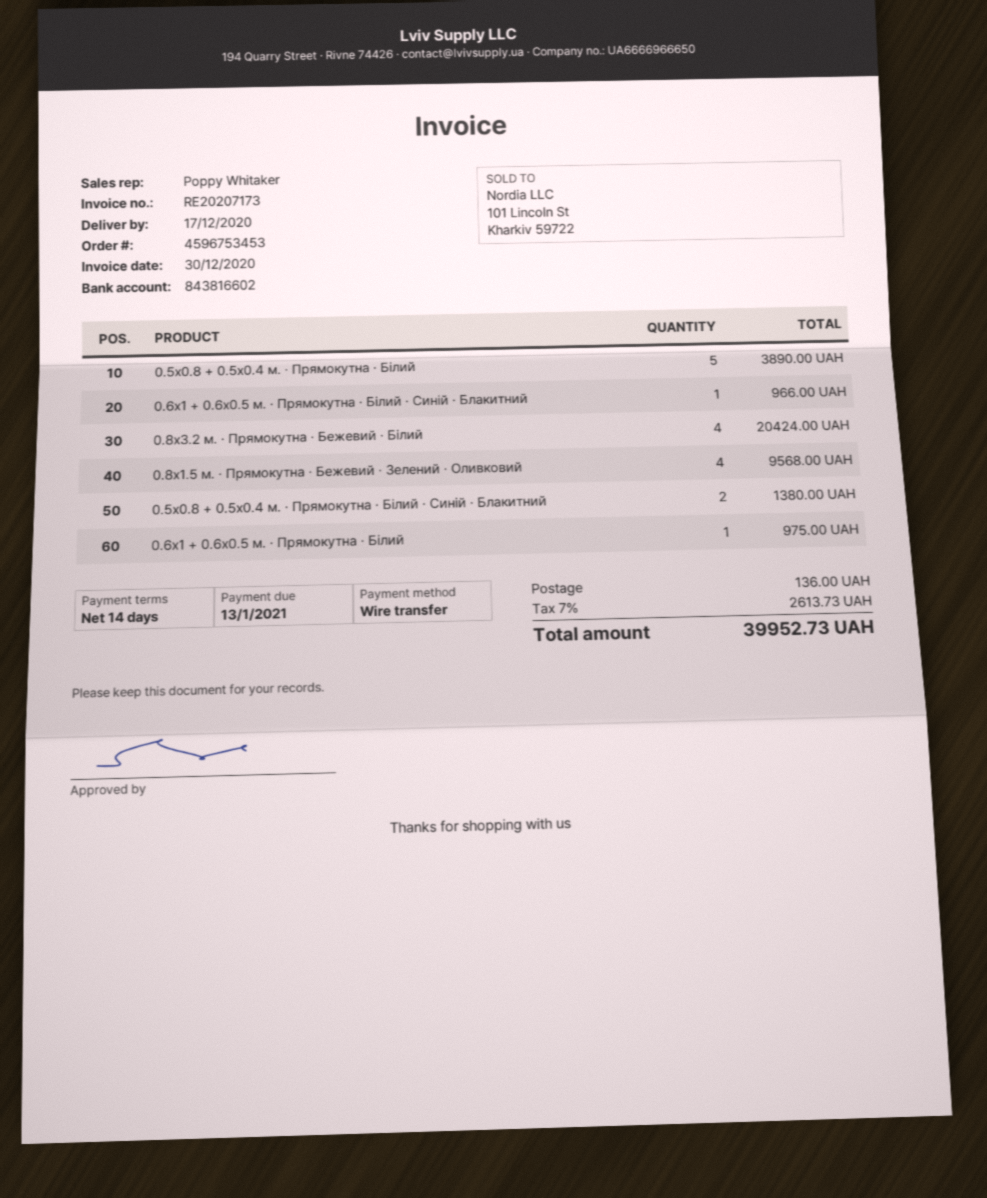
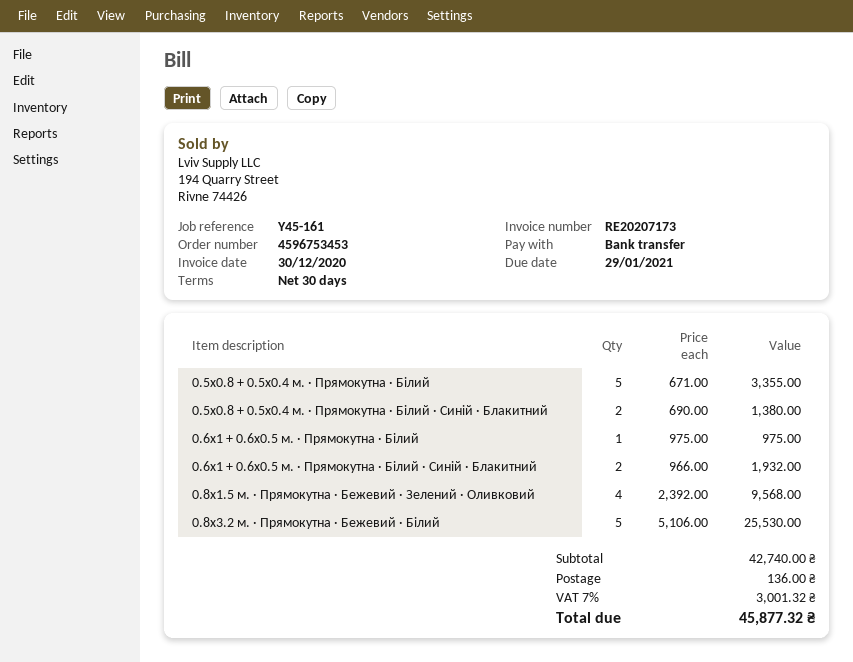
payment terms: 14 days -> 30 days
due date: 2021-01-13 -> 2021-01-29
0.5x0.8 + 0.5x0.4 м. · Прямокутна · Білий: 5 for 3890.00 -> 5 for 3355.00
0.6x1 + 0.6x0.5 м. · Прямокутна · Білий · Синій · Блакитний: 1 for 966.00 -> 2 for 1932.00
0.8x3.2 м. · Прямокутна · Бежевий · Білий: 4 for 20424.00 -> 5 for 25530.00
tax: 7% = 2613.73 -> 7% = 3001.32
total: 39952.73 -> 45877.32

